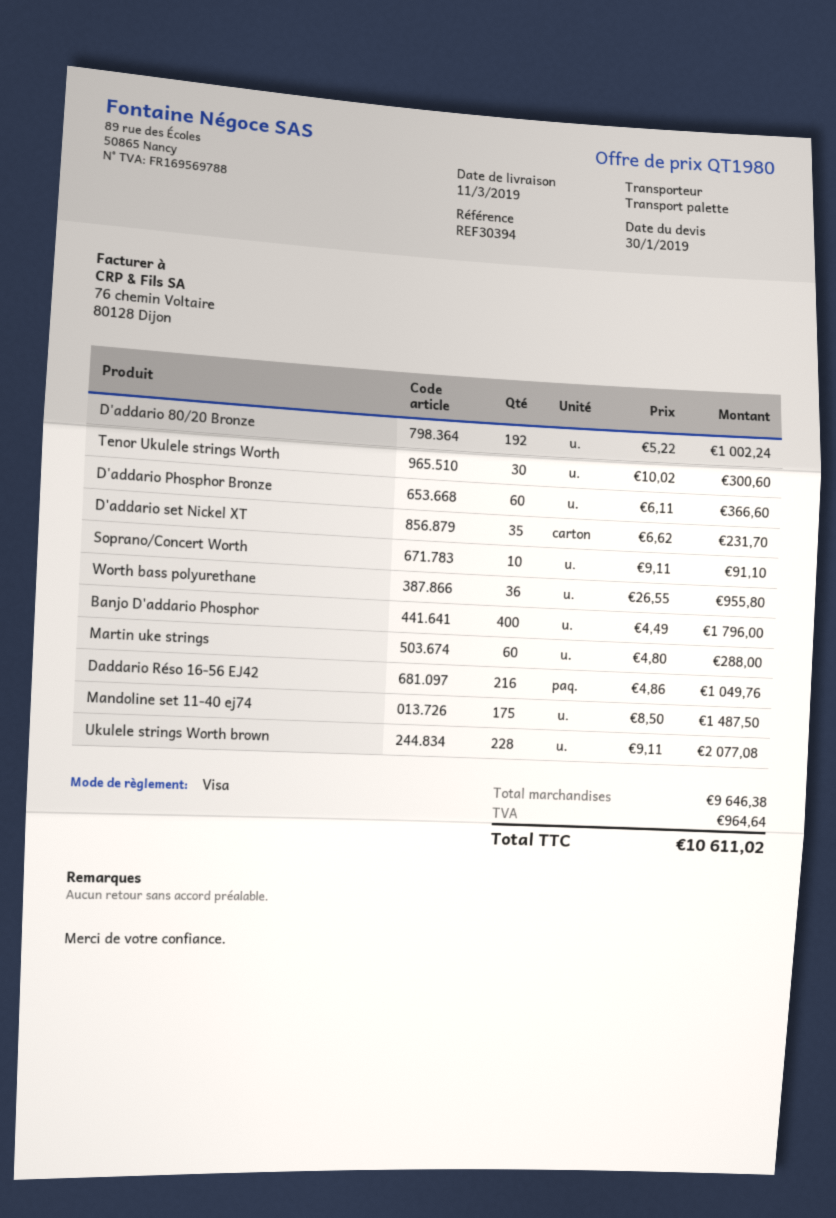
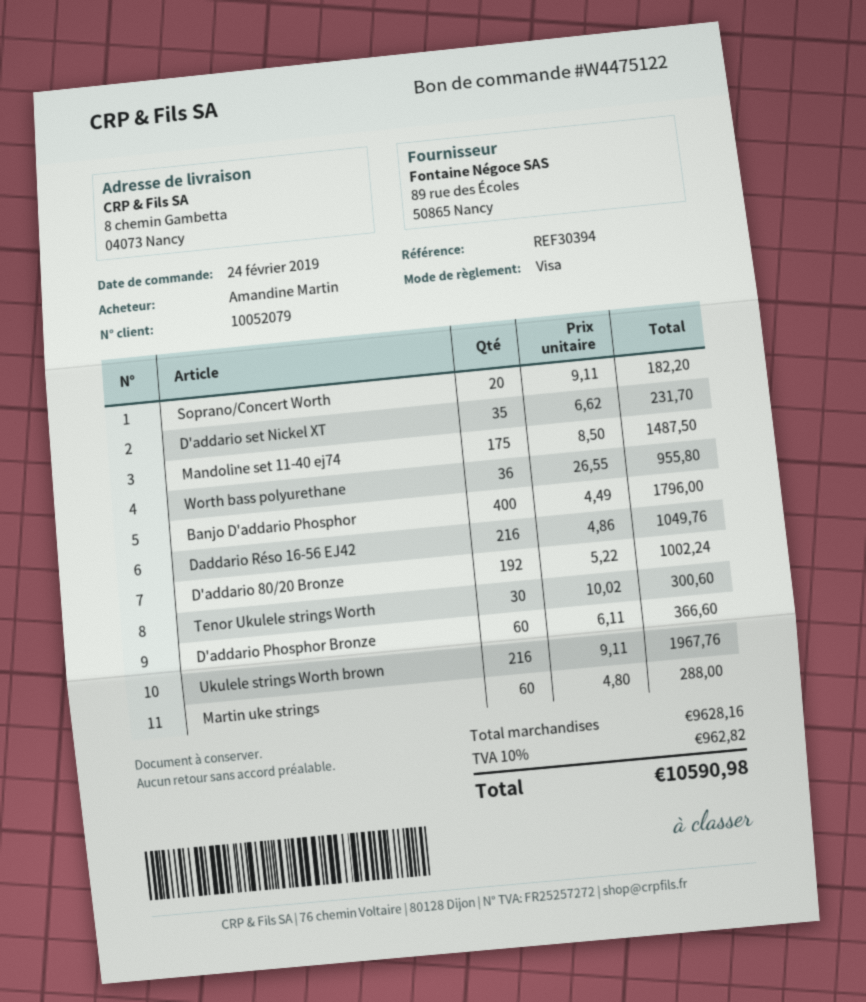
Soprano/Concert Worth: 10 x 9.11 = 91.10 -> 20 x 9.11 = 182.20
Ukulele strings Worth brown: 228 x 9.11 = 2077.08 -> 216 x 9.11 = 1967.76
subtotal: 9646.38 -> 9628.16
tax: 964.64 -> 962.82
total: 10611.02 -> 10590.98

